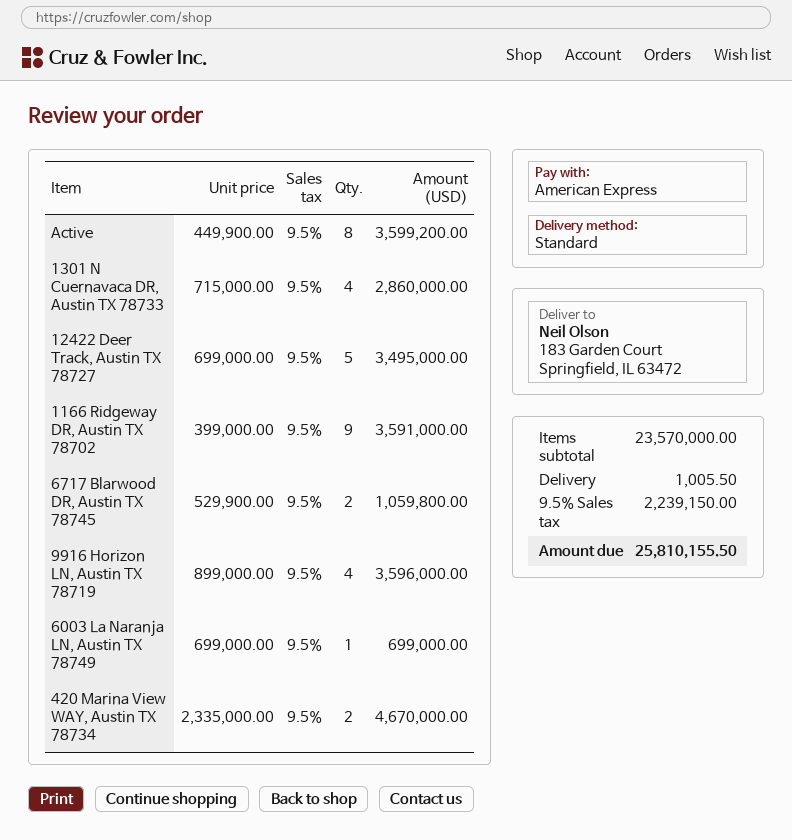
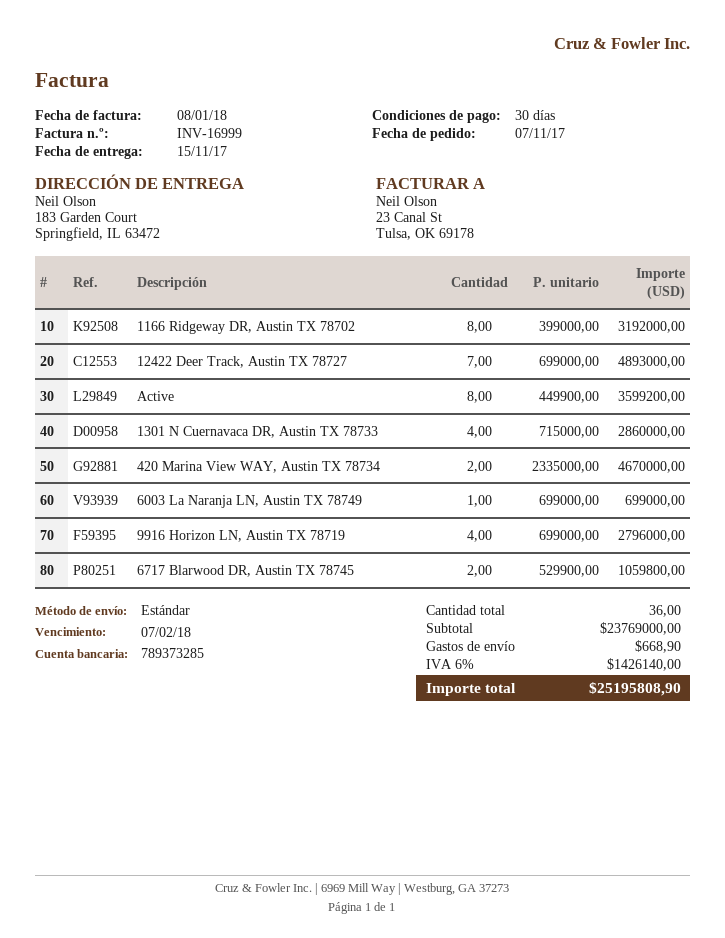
12422 Deer Track, Austin TX 78727: 5 x 699000.00 = 3495000.00 -> 7 x 699000.00 = 4893000.00
1166 Ridgeway DR, Austin TX 78702: 9 x 399000.00 = 3591000.00 -> 8 x 399000.00 = 3192000.00
9916 Horizon LN, Austin TX 78719: 4 x 899000.00 = 3596000.00 -> 4 x 699000.00 = 2796000.00
subtotal: 23570000.00 -> 23769000.00
shipping: 1005.50 -> 668.90
tax: 9.5% = 2239150.00 -> 6% = 1426140.00
total: 25810155.50 -> 25195808.90

